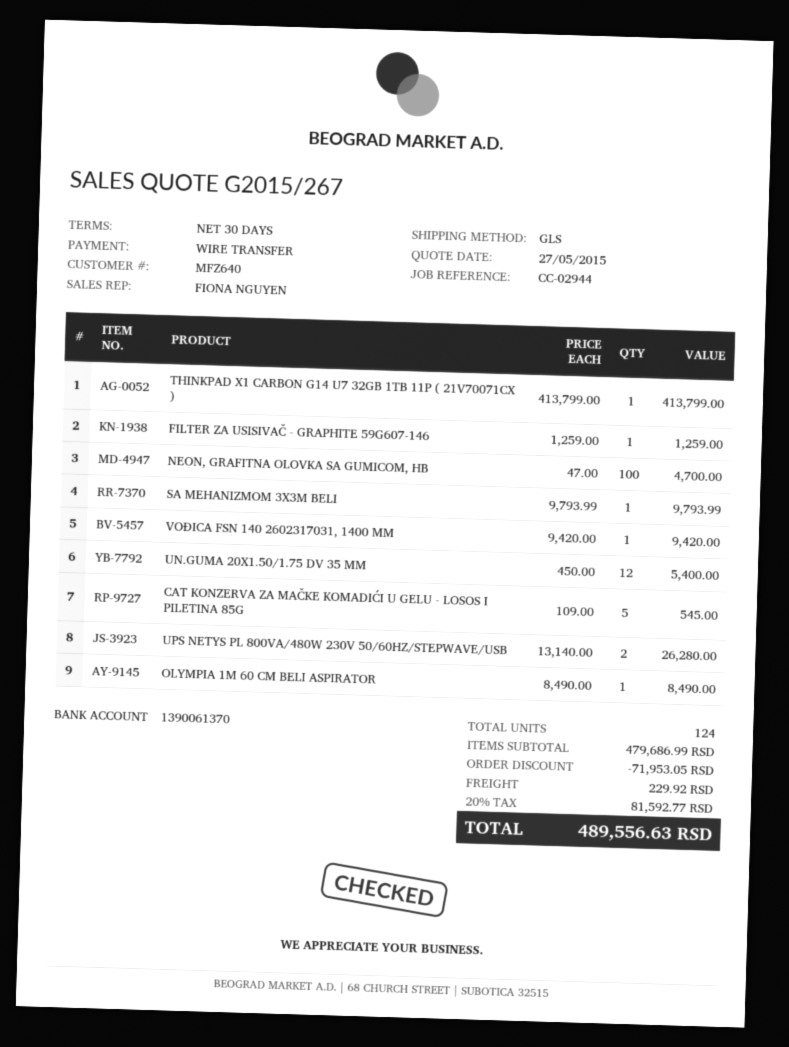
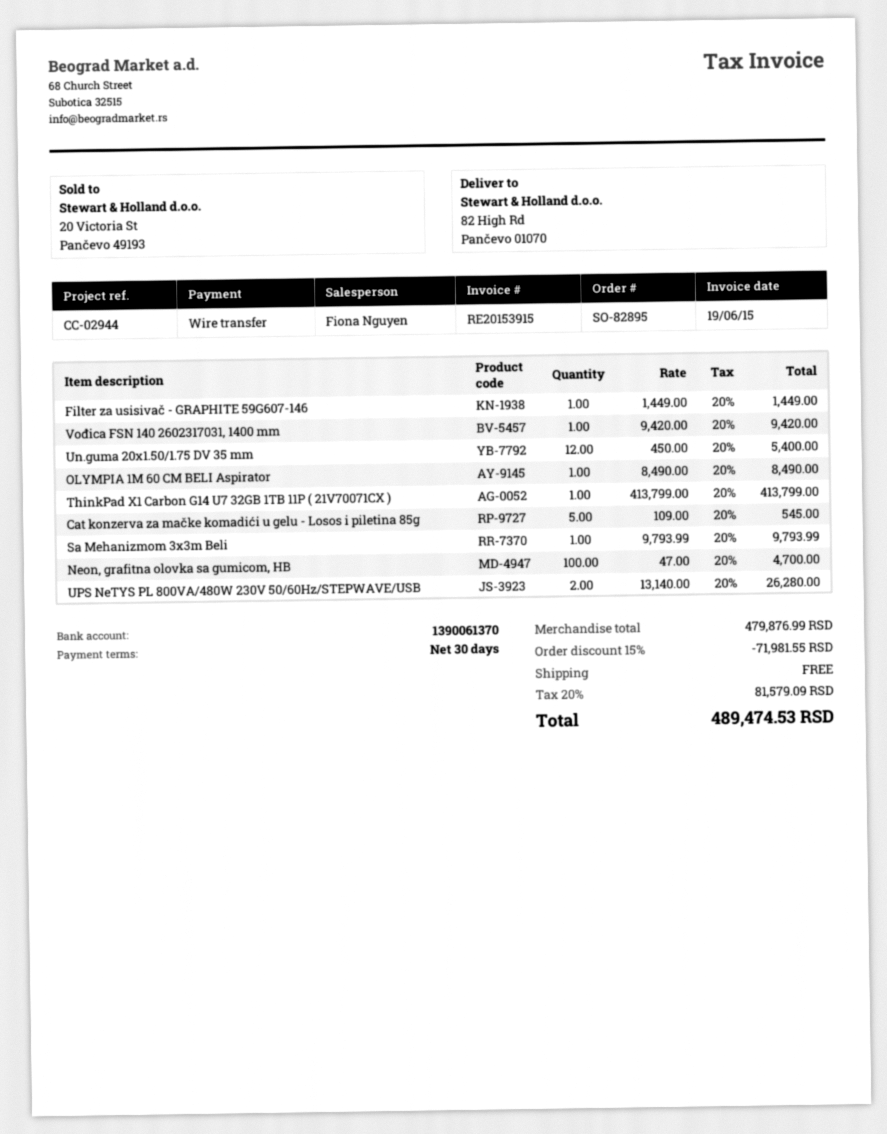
FILTER ZA USISIVAČ - GRAPHITE 59G607-146: 1 x 1259.00 = 1259.00 -> 1 x 1449.00 = 1449.00
subtotal: 479686.99 -> 479876.99
discount: 71953.05 -> 71981.55
shipping: 229.92 -> 0.00
tax: 20% = 81592.77 -> 20% = 81579.09
total: 489556.63 -> 489474.53

